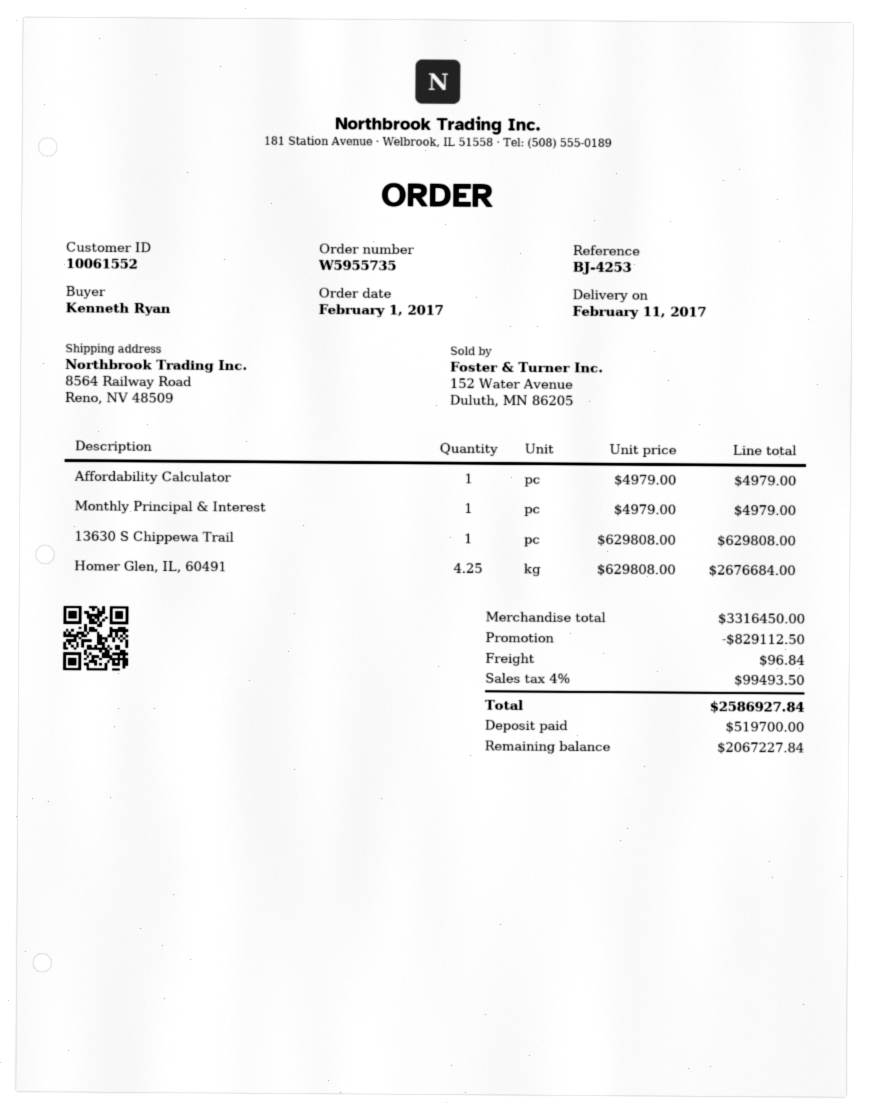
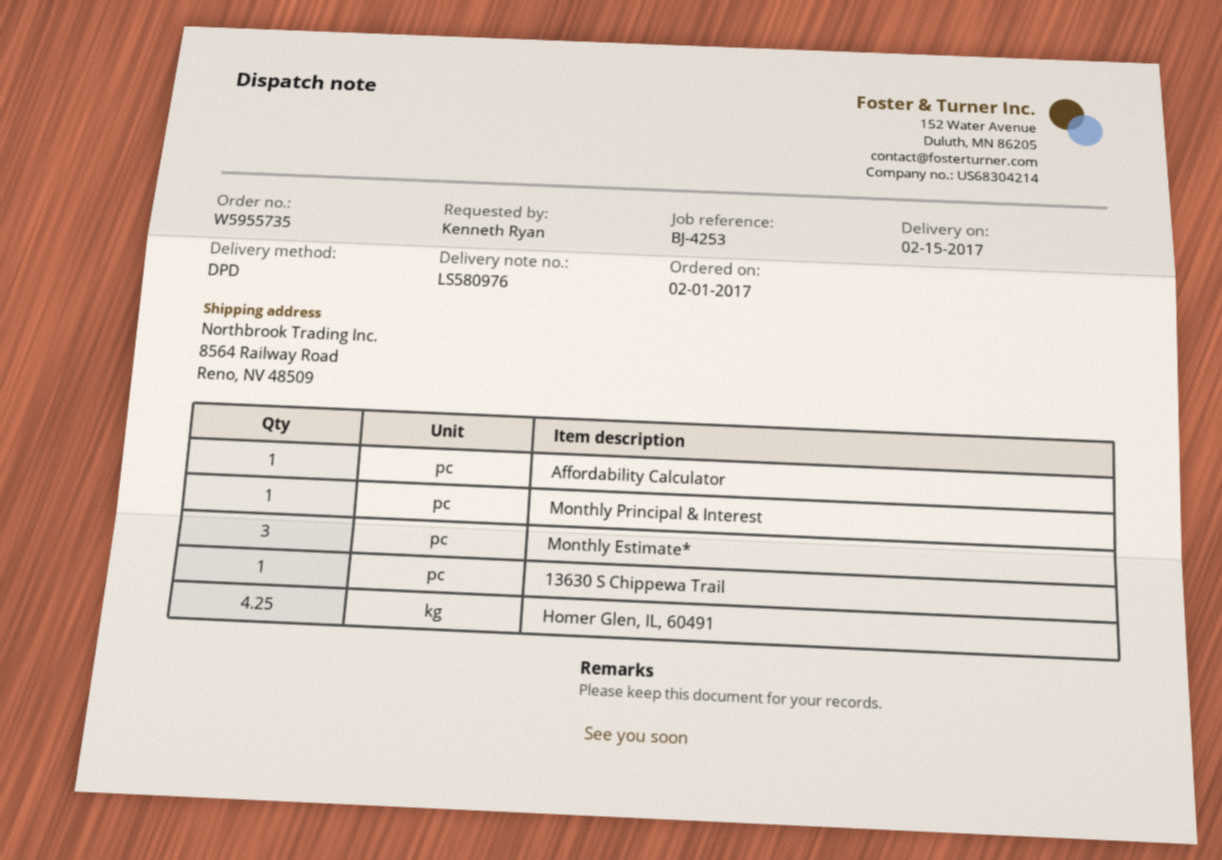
delivery date: 2017-02-11 -> 2017-02-15
Monthly Estimate*: none -> 3

